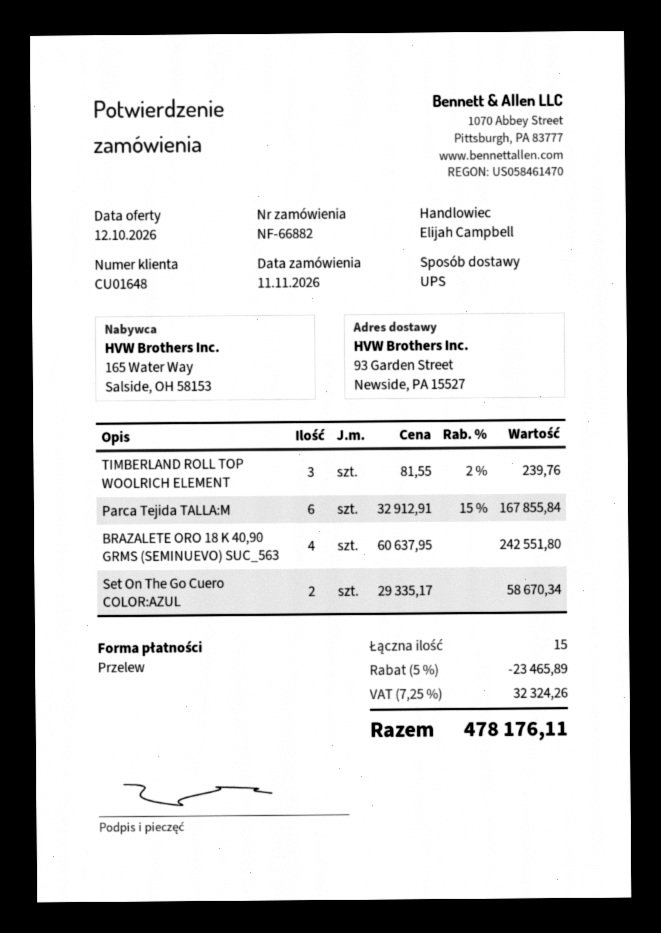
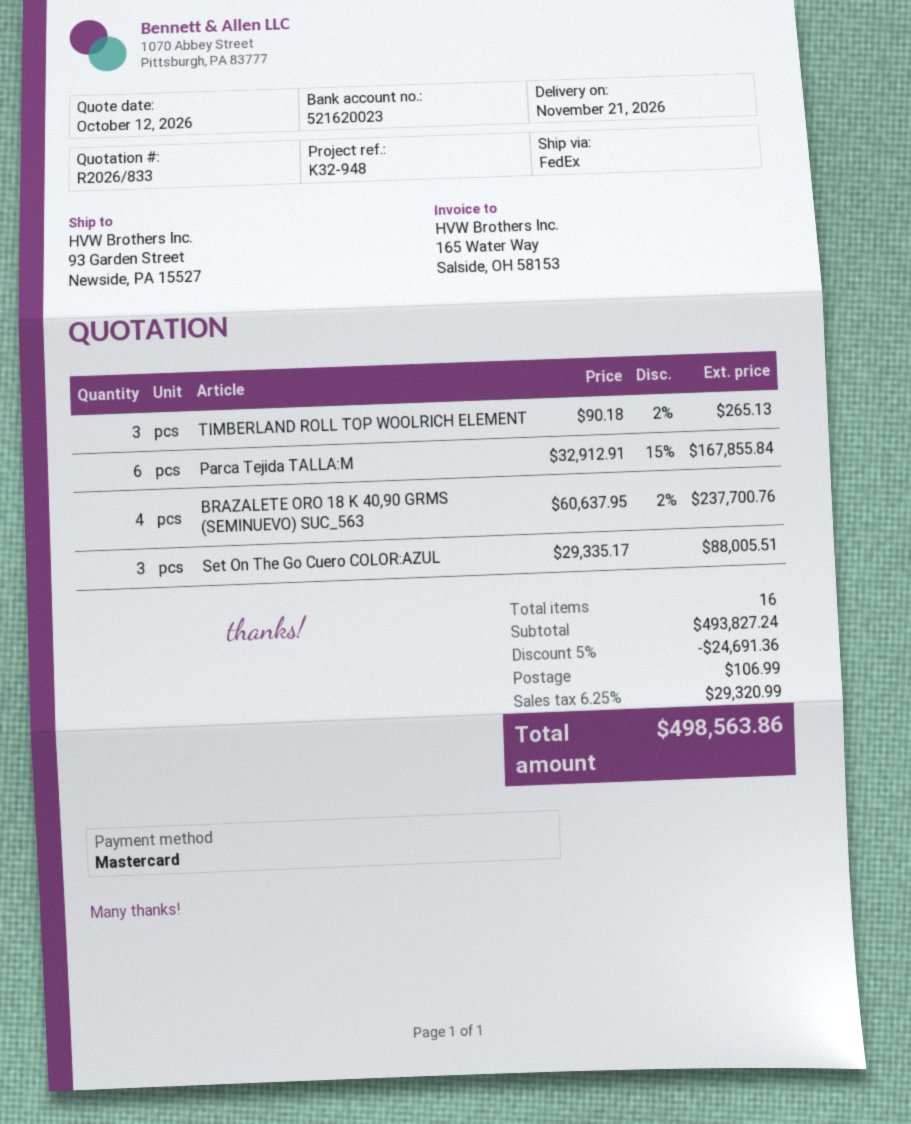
payment method: bank transfer -> Mastercard
shipping method: UPS -> FedEx
TIMBERLAND ROLL TOP WOOLRICH ELEMENT: 3 x 81.55 - 2% = 239.76 -> 3 x 90.18 - 2% = 265.13
BRAZALETE ORO 18 K 40,90 GRMS (SEMINUEVO) SUC_563: 4 x 60637.95 = 242551.80 -> 4 x 60637.95 - 2% = 237700.76
Set On The Go Cuero COLOR:AZUL: 2 x 29335.17 = 58670.34 -> 3 x 29335.17 = 88005.51
total quantity: 15 -> 16
discount: 5% = 23465.89 -> 5% = 24691.36
shipping: none -> 106.99
tax: 7.25% = 32324.26 -> 6.25% = 29320.99
total: 478176.11 -> 498563.86

